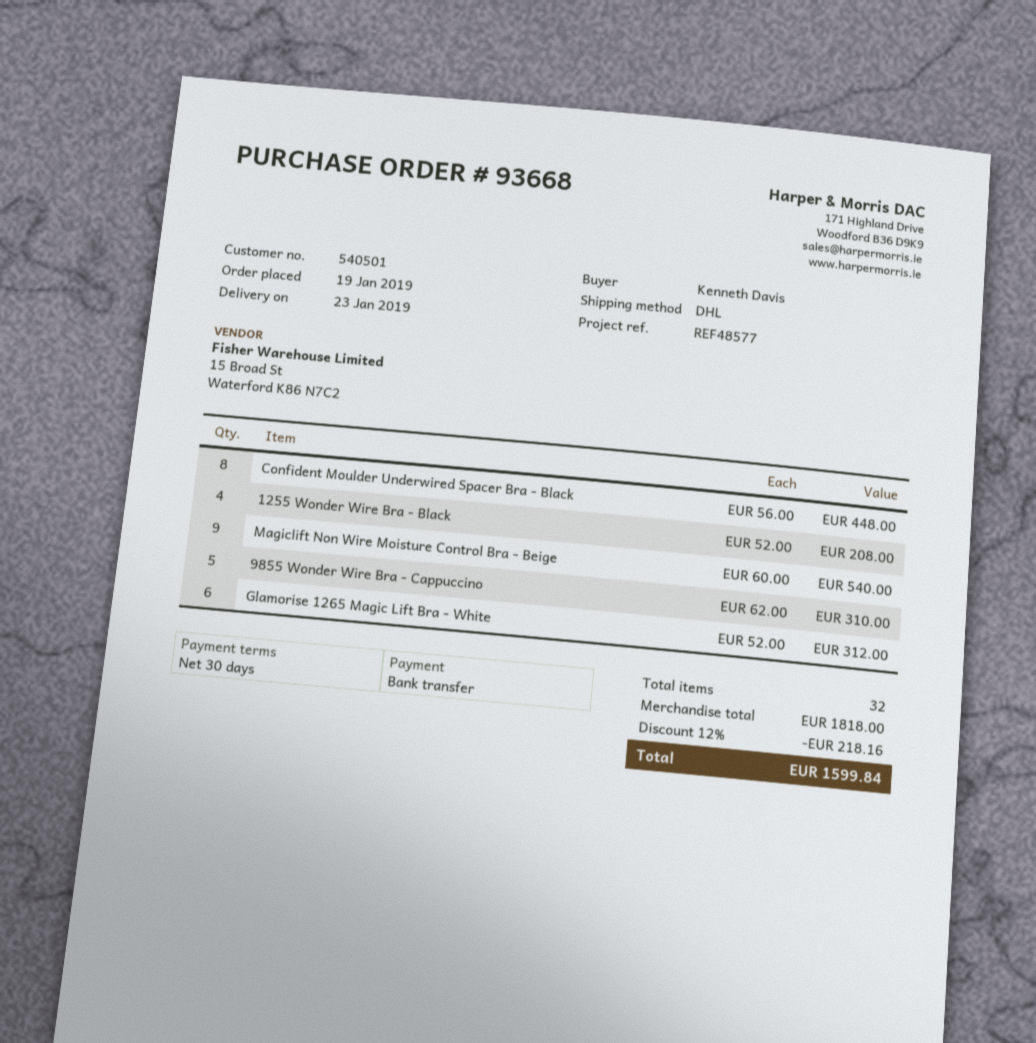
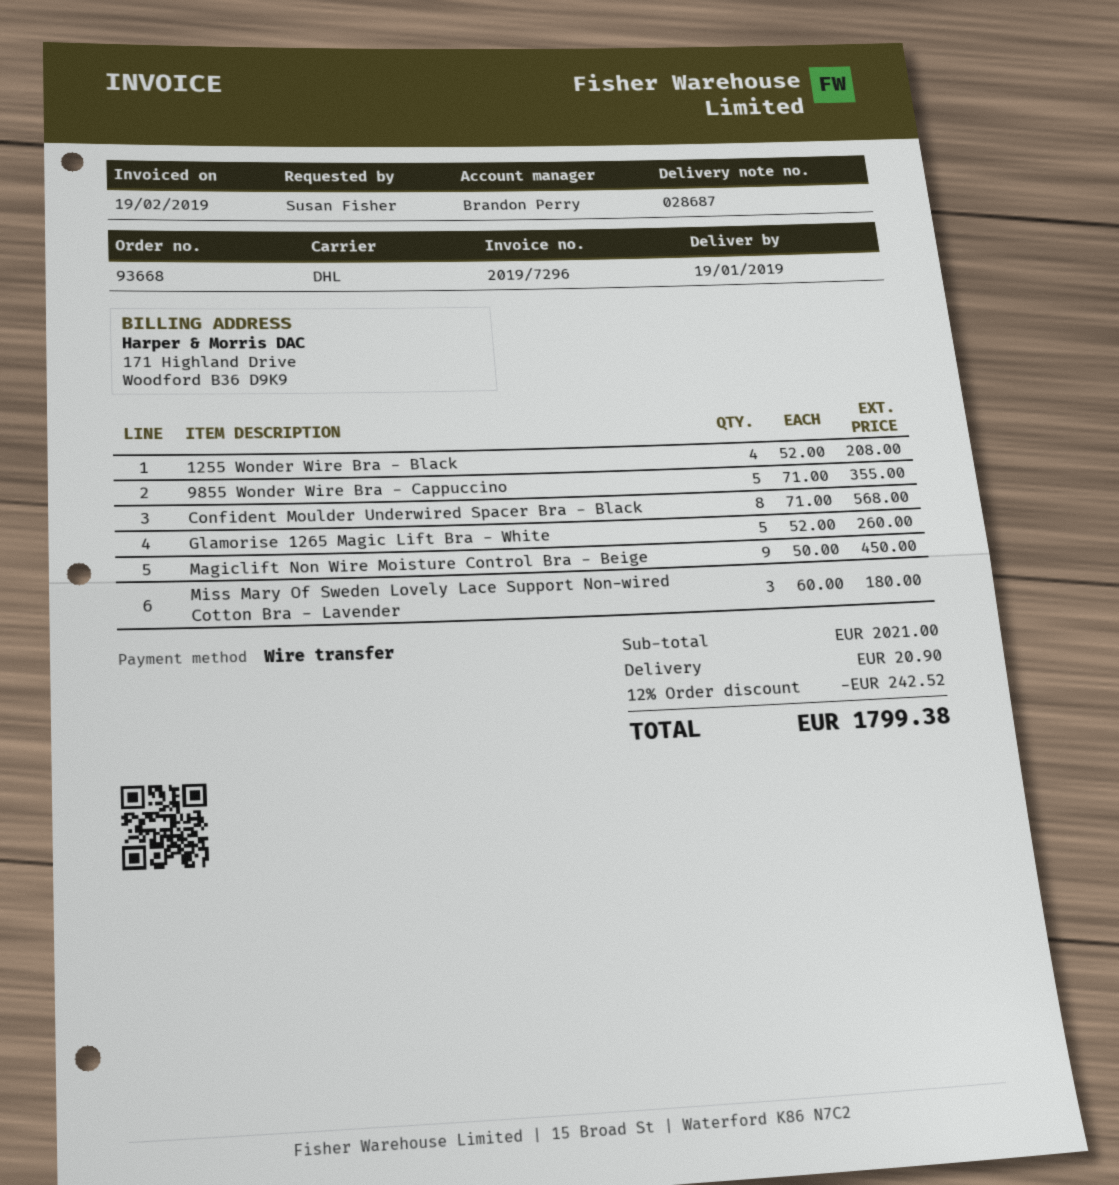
delivery date: 2019-01-23 -> 2019-01-19
ordered by: Kenneth Davis -> Susan Fisher
Confident Moulder Underwired Spacer Bra - Black: 8 x 56.00 = 448.00 -> 8 x 71.00 = 568.00
Magiclift Non Wire Moisture Control Bra - Beige: 9 x 60.00 = 540.00 -> 9 x 50.00 = 450.00
9855 Wonder Wire Bra - Cappuccino: 5 x 62.00 = 310.00 -> 5 x 71.00 = 355.00
Glamorise 1265 Magic Lift Bra - White: 6 x 52.00 = 312.00 -> 5 x 52.00 = 260.00
Miss Mary Of Sweden Lovely Lace Support Non-wired Cotton Bra - Lavender: none -> 3 x 60.00 = 180.00
subtotal: 1818.00 -> 2021.00
discount: 12% = 218.16 -> 12% = 242.52
shipping: none -> 20.90
total: 1599.84 -> 1799.38

